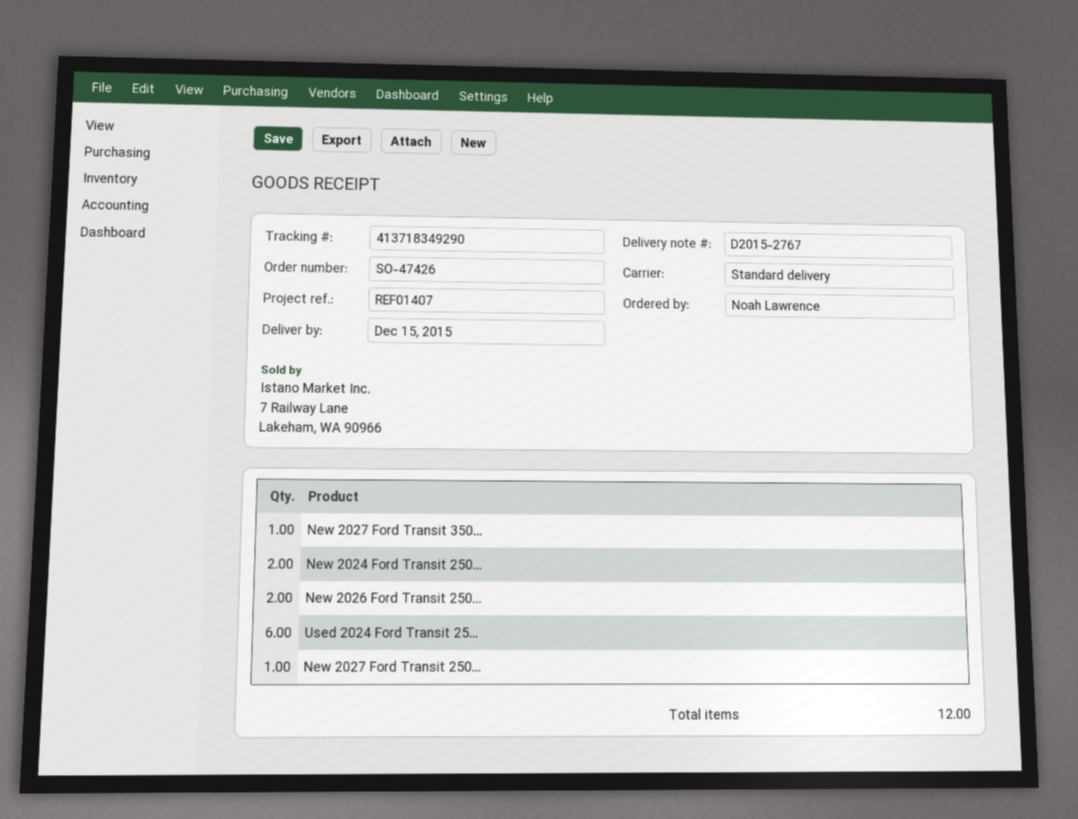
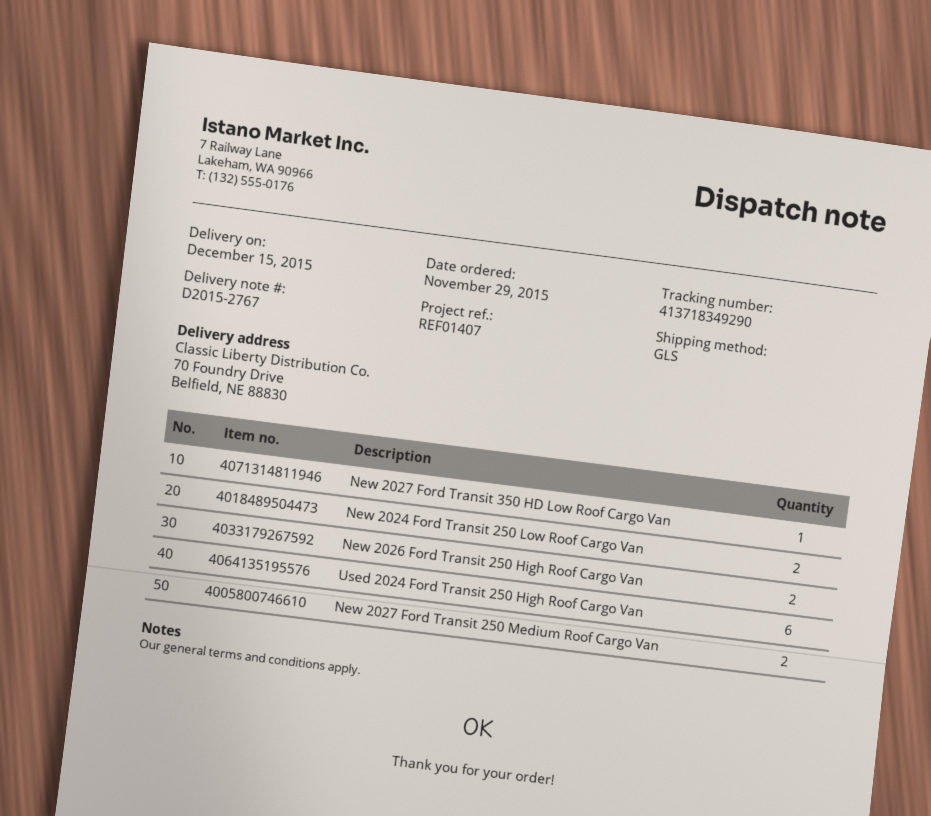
shipping method: standard -> GLS
New 2027 Ford Transit 250...: 1 -> 2

